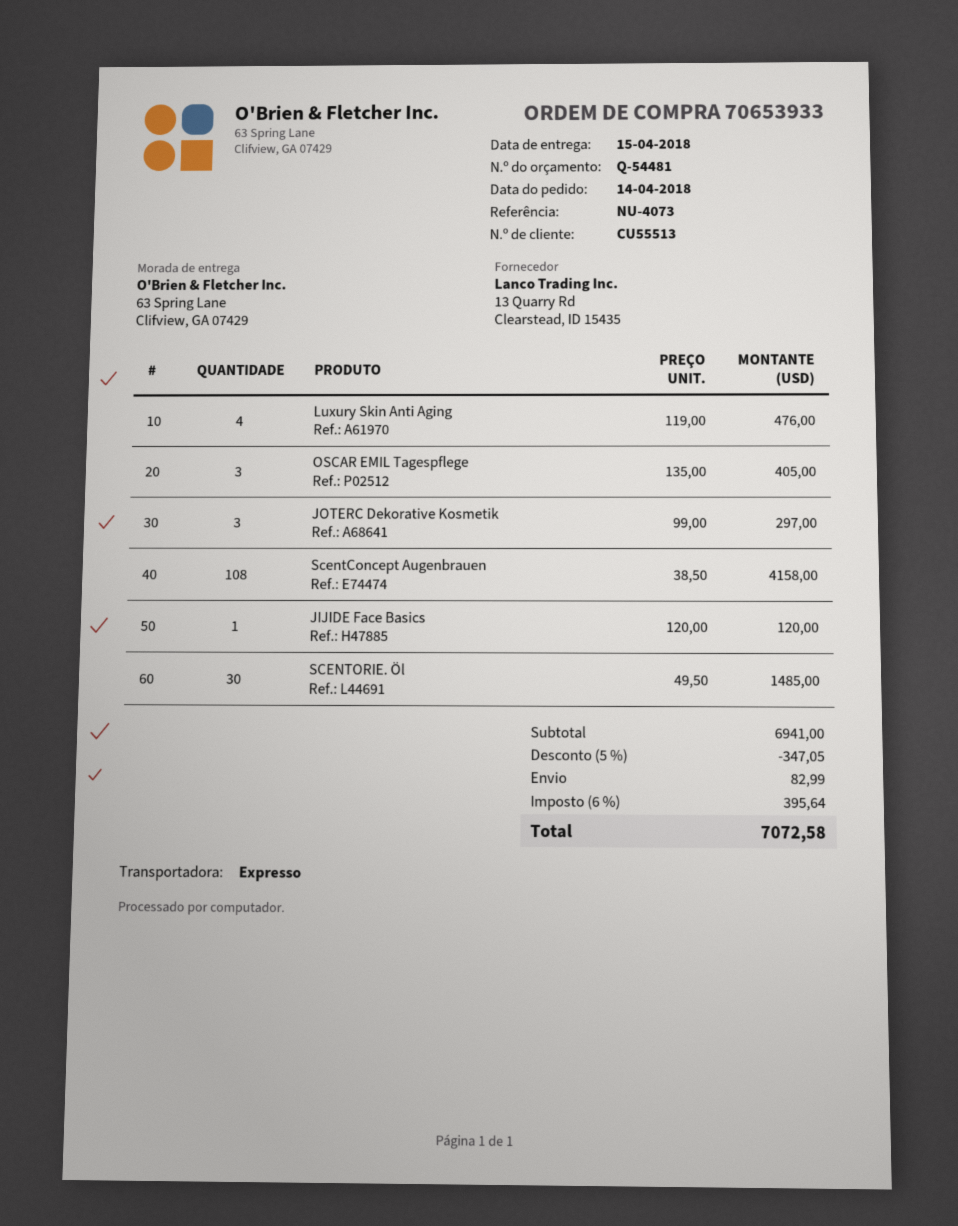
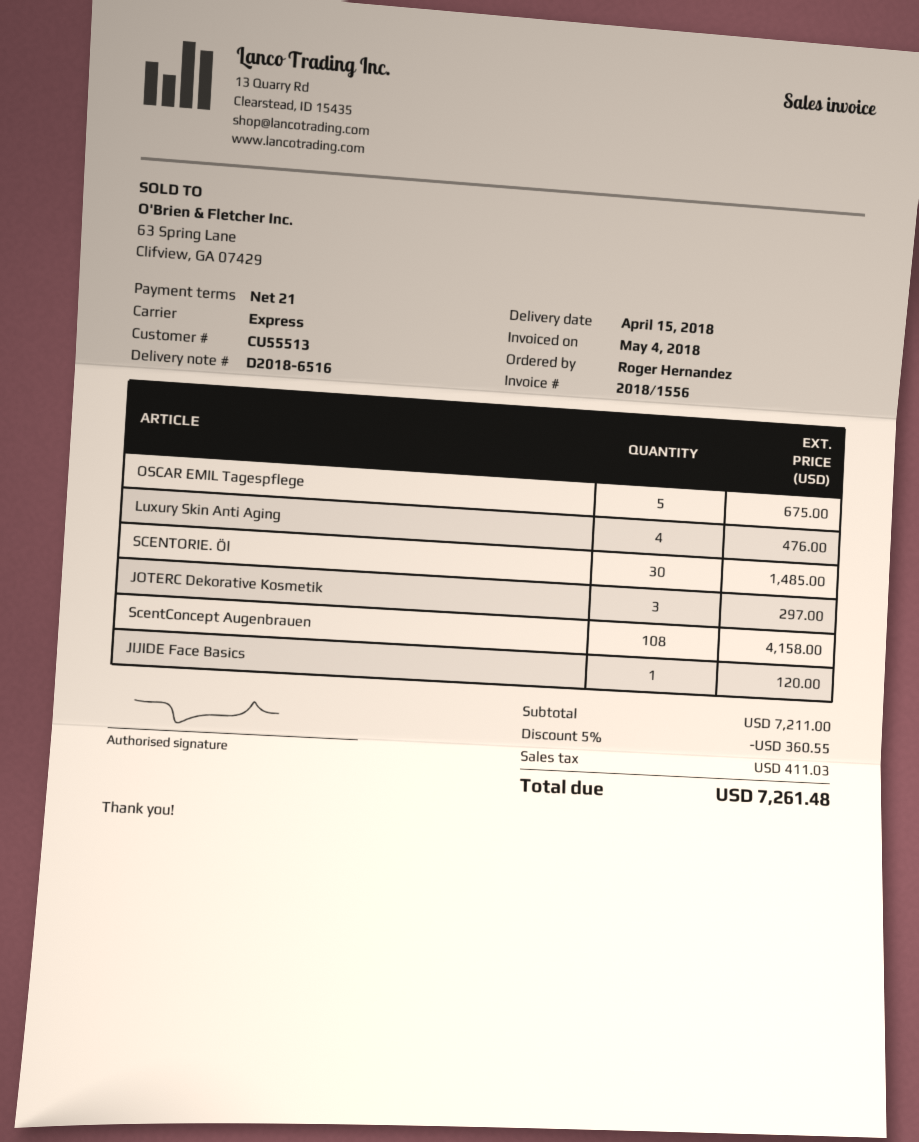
OSCAR EMIL Tagespflege: 3 for 405.00 -> 5 for 675.00
subtotal: 6941.00 -> 7211.00
discount: 5% = 347.05 -> 5% = 360.55
shipping: 82.99 -> none
tax: 395.64 -> 411.03
total: 7072.58 -> 7261.48

